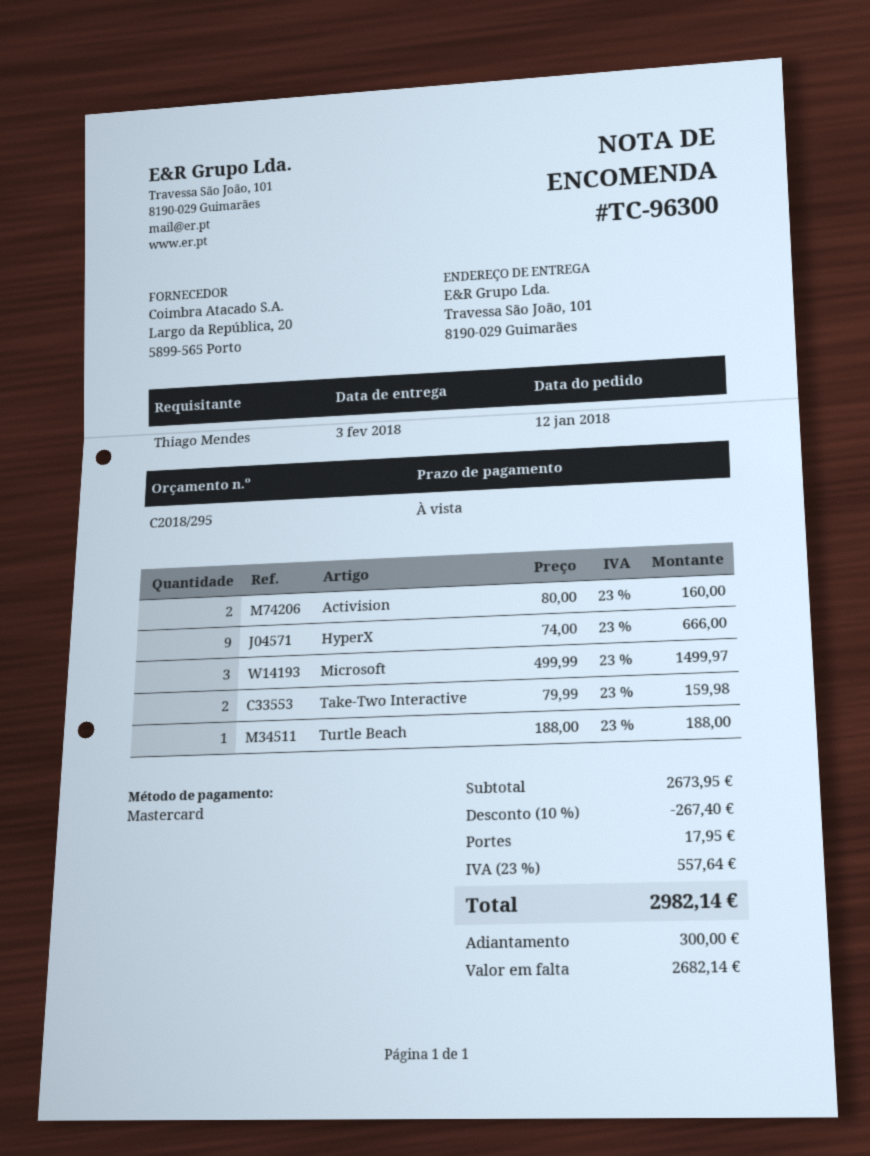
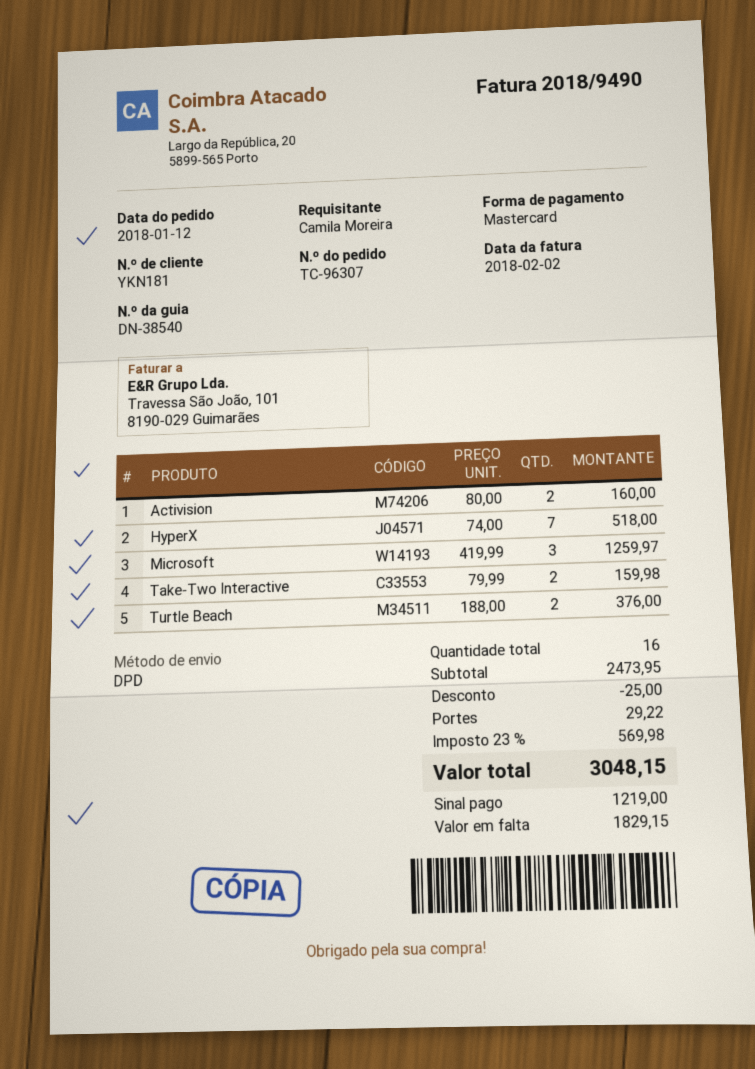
order number: TC-96300 -> TC-96307
ordered by: Thiago Mendes -> Camila Moreira
HyperX: 9 x 74.00 = 666.00 -> 7 x 74.00 = 518.00
Microsoft: 3 x 499.99 = 1499.97 -> 3 x 419.99 = 1259.97
Turtle Beach: 1 x 188.00 = 188.00 -> 2 x 188.00 = 376.00
subtotal: 2673.95 -> 2473.95
discount: 267.40 -> 25.00
shipping: 17.95 -> 29.22
tax: 23% = 557.64 -> 23% = 569.98
total: 2982.14 -> 3048.15
deposit: 300.00 -> 1219.00
balance: 2682.14 -> 1829.15

